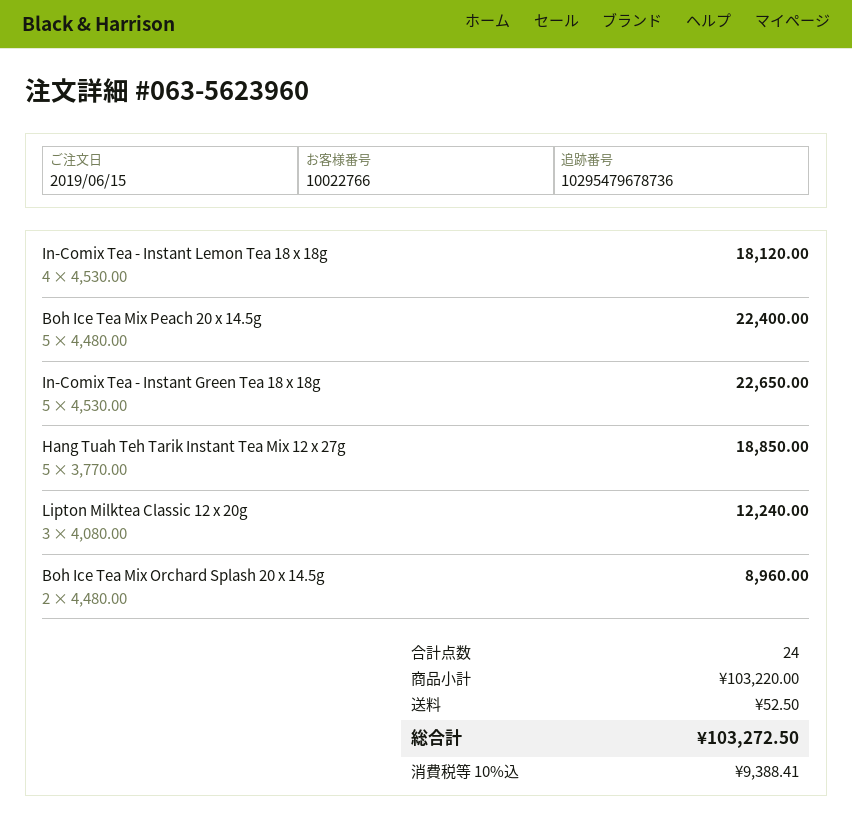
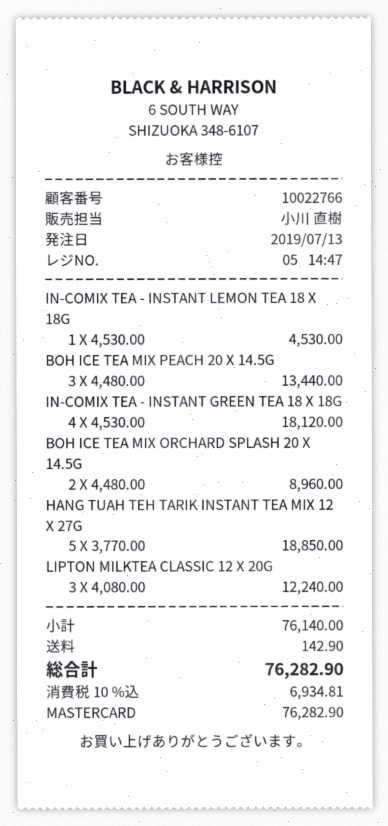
order date: 2019-06-15 -> 2019-07-13
In-Comix Tea - Instant Lemon Tea 18 x 18g: 4 x 4530.00 = 18120.00 -> 1 x 4530.00 = 4530.00
Boh Ice Tea Mix Peach 20 x 14.5g: 5 x 4480.00 = 22400.00 -> 3 x 4480.00 = 13440.00
In-Comix Tea - Instant Green Tea 18 x 18g: 5 x 4530.00 = 22650.00 -> 4 x 4530.00 = 18120.00
subtotal: 103220.00 -> 76140.00
shipping: 52.50 -> 142.90
tax: 10% = 9388.41 -> 10% = 6934.81
total: 103272.50 -> 76282.90

